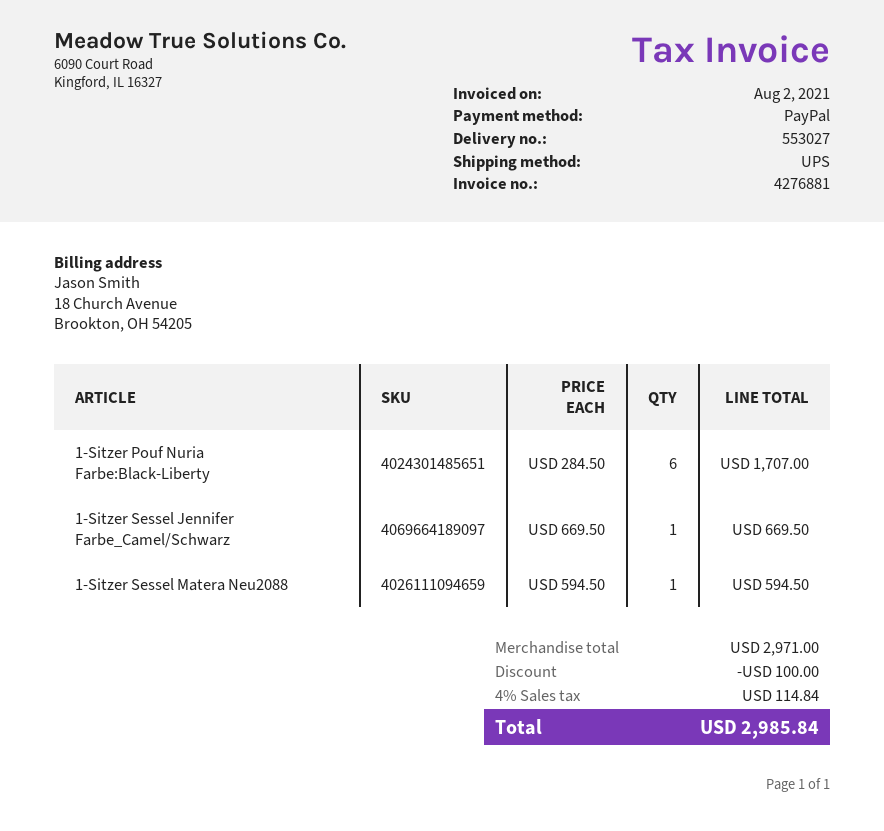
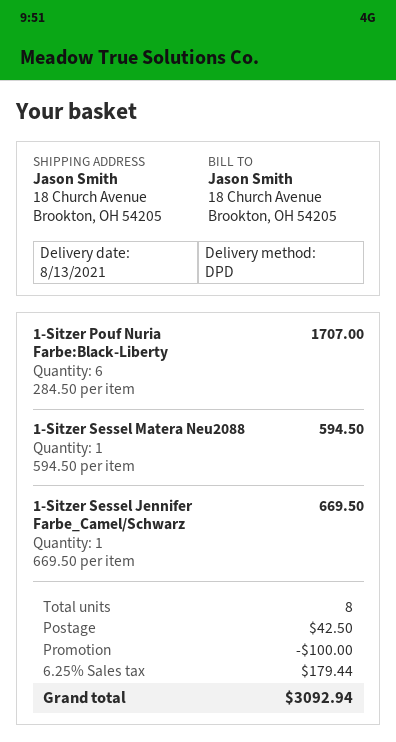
shipping method: UPS -> DPD
shipping: none -> 42.50
tax: 4% = 114.84 -> 6.25% = 179.44
total: 2985.84 -> 3092.94

